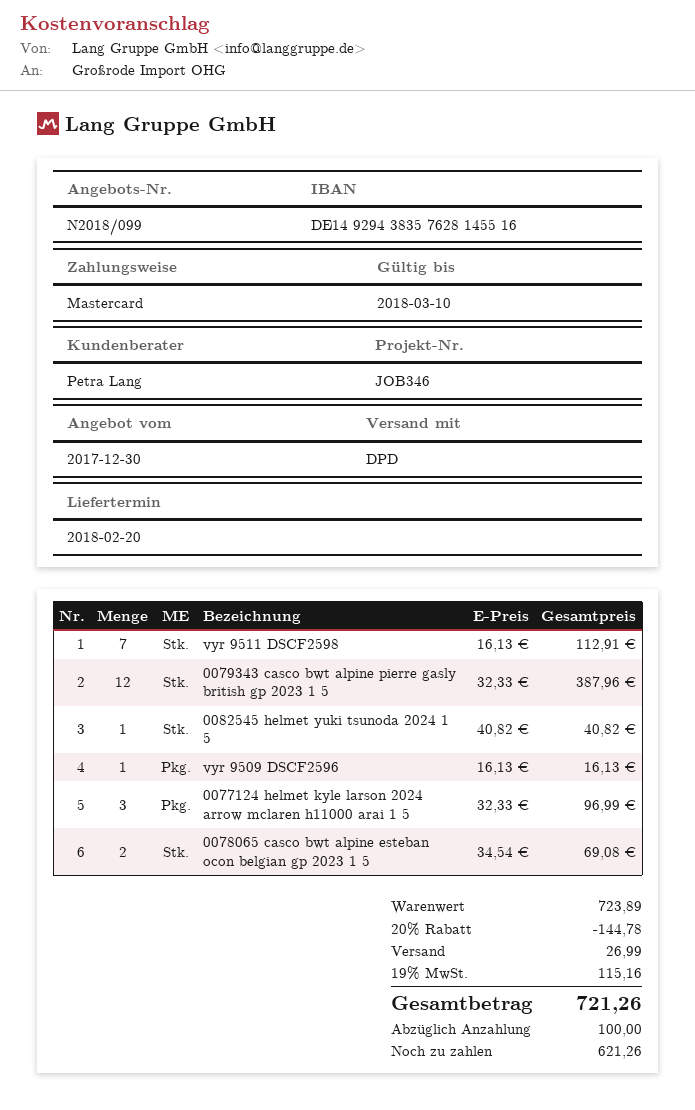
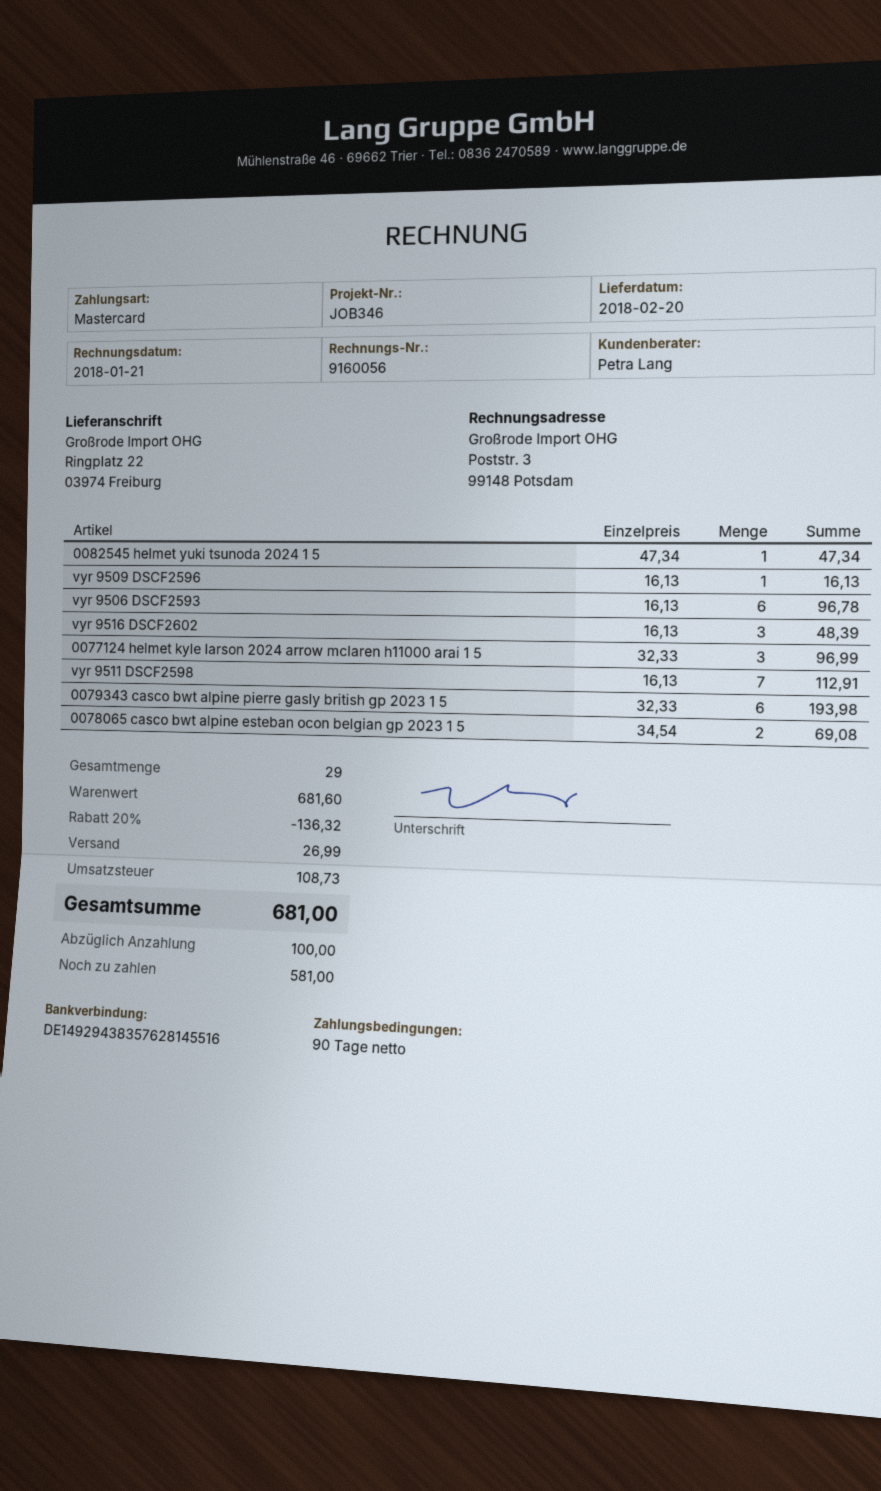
0079343 casco bwt alpine pierre gasly british gp 2023 1 5: 12 x 32.33 = 387.96 -> 6 x 32.33 = 193.98
0082545 helmet yuki tsunoda 2024 1 5: 1 x 40.82 = 40.82 -> 1 x 47.34 = 47.34
vyr 9506 DSCF2593: none -> 6 x 16.13 = 96.78
vyr 9516 DSCF2602: none -> 3 x 16.13 = 48.39
subtotal: 723.89 -> 681.60
discount: 20% = 144.78 -> 20% = 136.32
tax: 115.16 -> 108.73
total: 721.26 -> 681.00
balance: 621.26 -> 581.00

